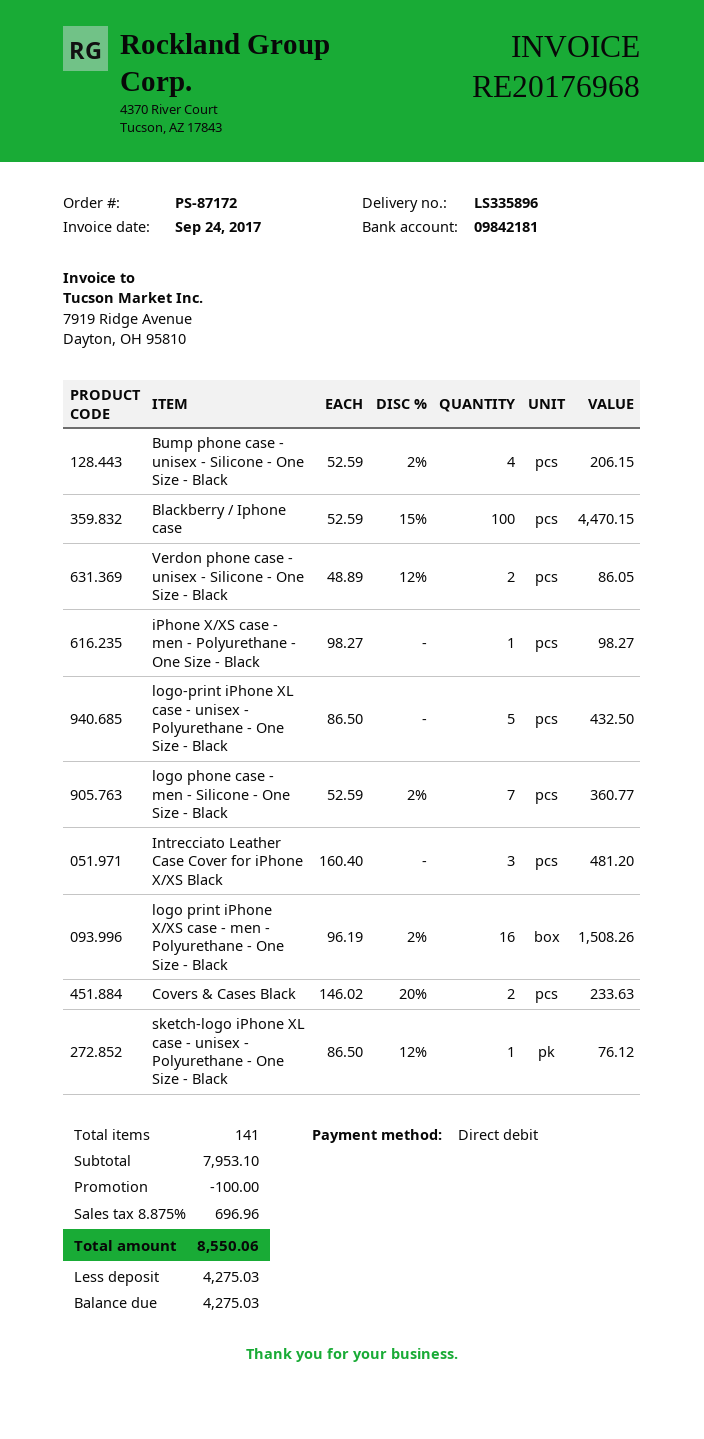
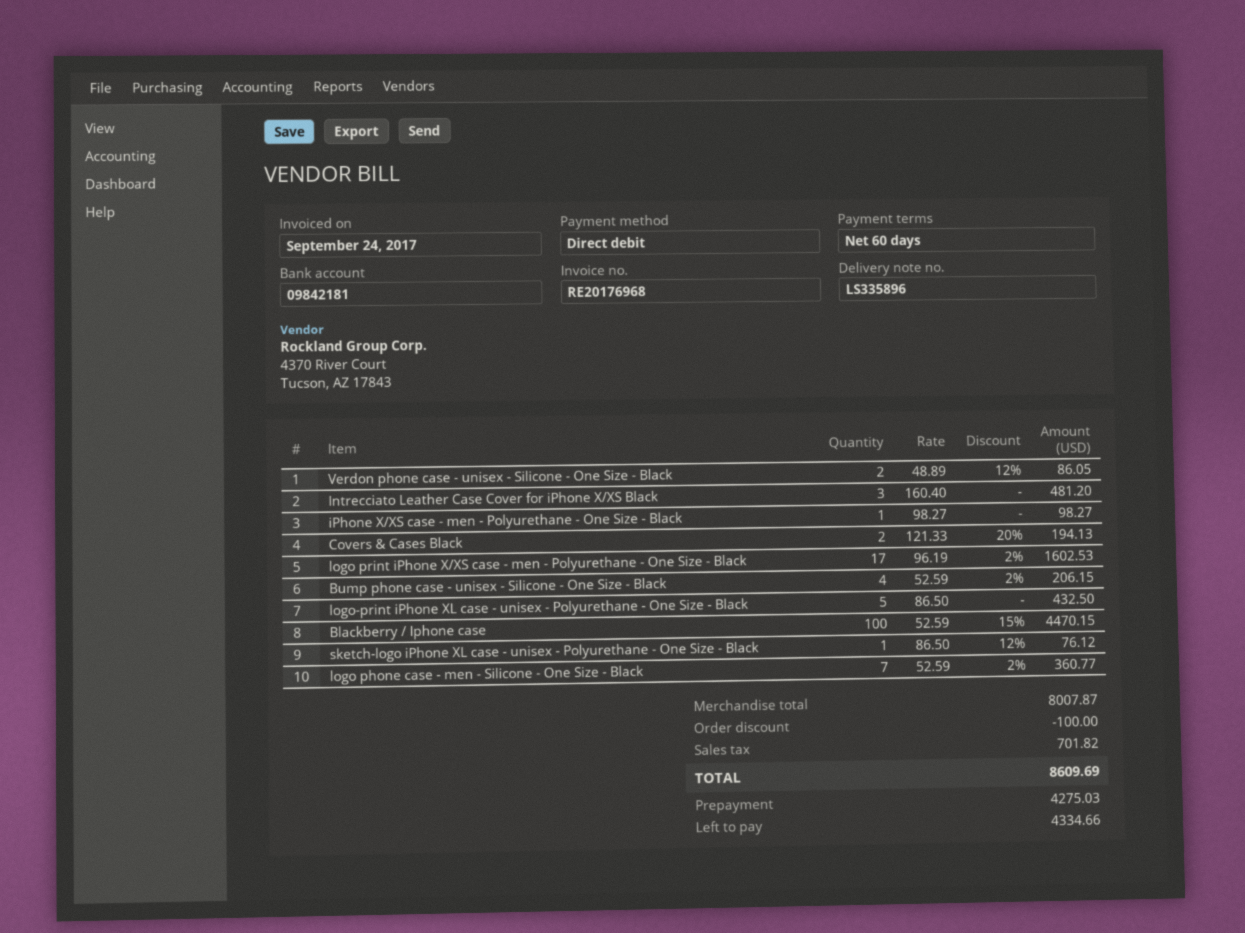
logo print iPhone X/XS case - men - Polyurethane - One Size - Black: 16 x 96.19 - 2% = 1508.26 -> 17 x 96.19 - 2% = 1602.53
Covers & Cases Black: 2 x 146.02 - 20% = 233.63 -> 2 x 121.33 - 20% = 194.13
subtotal: 7953.10 -> 8007.87
tax: 696.96 -> 701.82
total: 8550.06 -> 8609.69
balance: 4275.03 -> 4334.66

